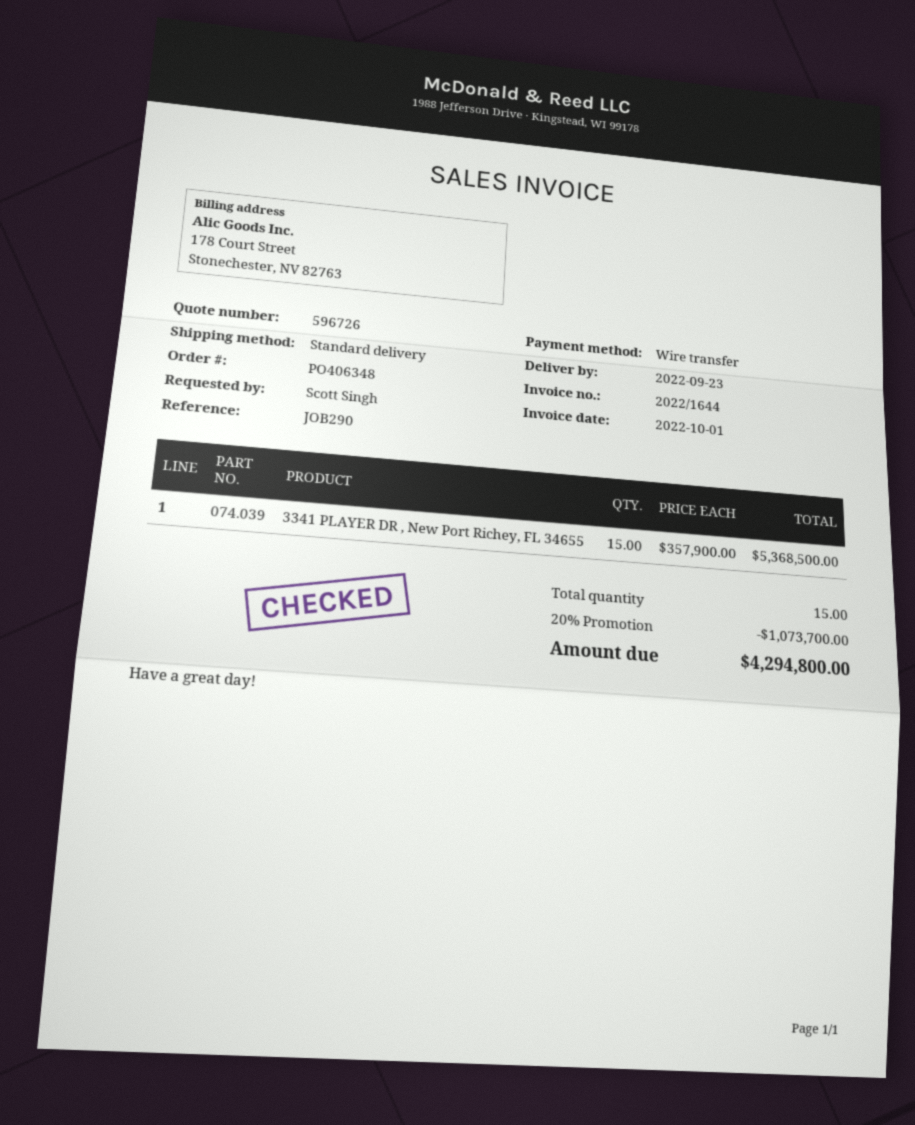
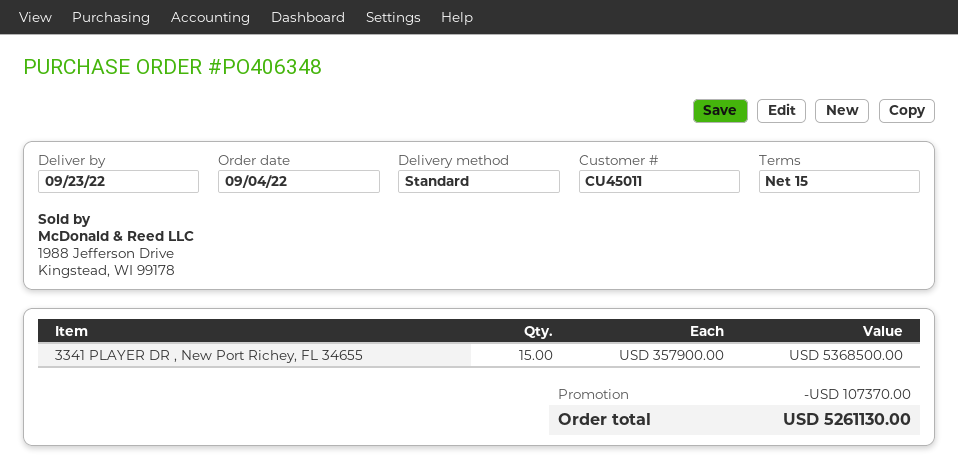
discount: 1073700.00 -> 107370.00
total: 4294800.00 -> 5261130.00

